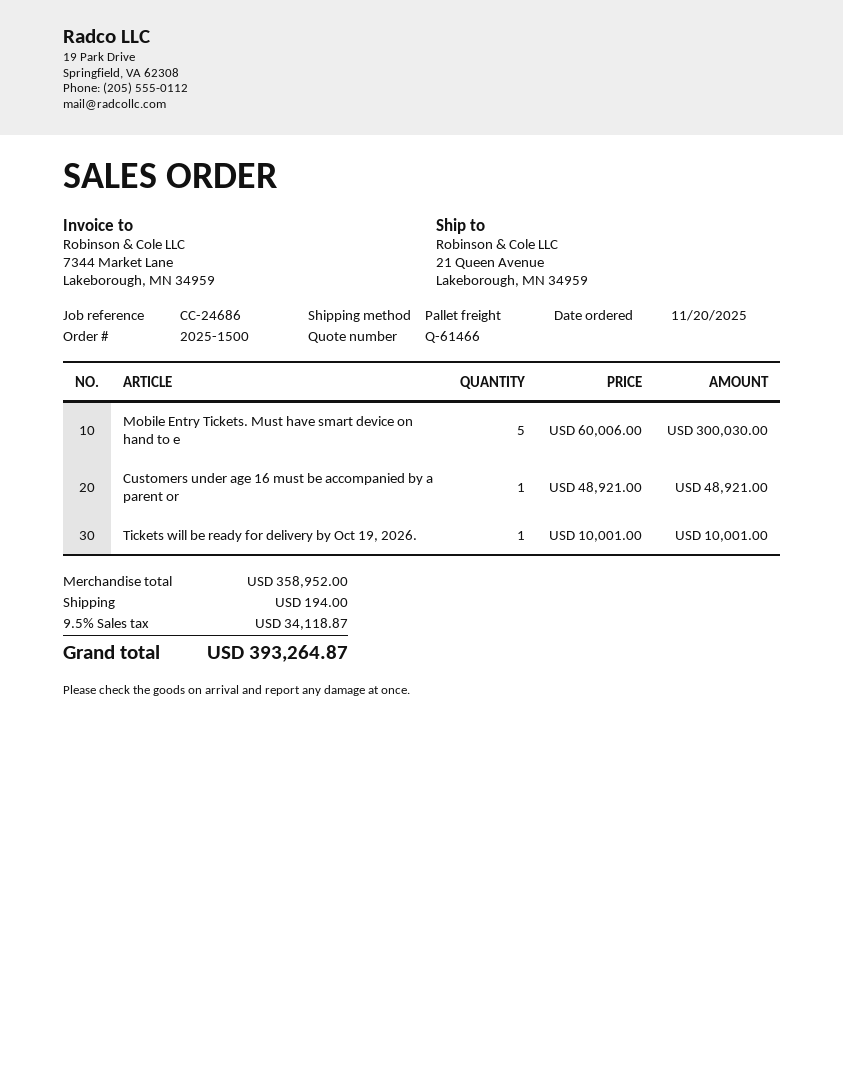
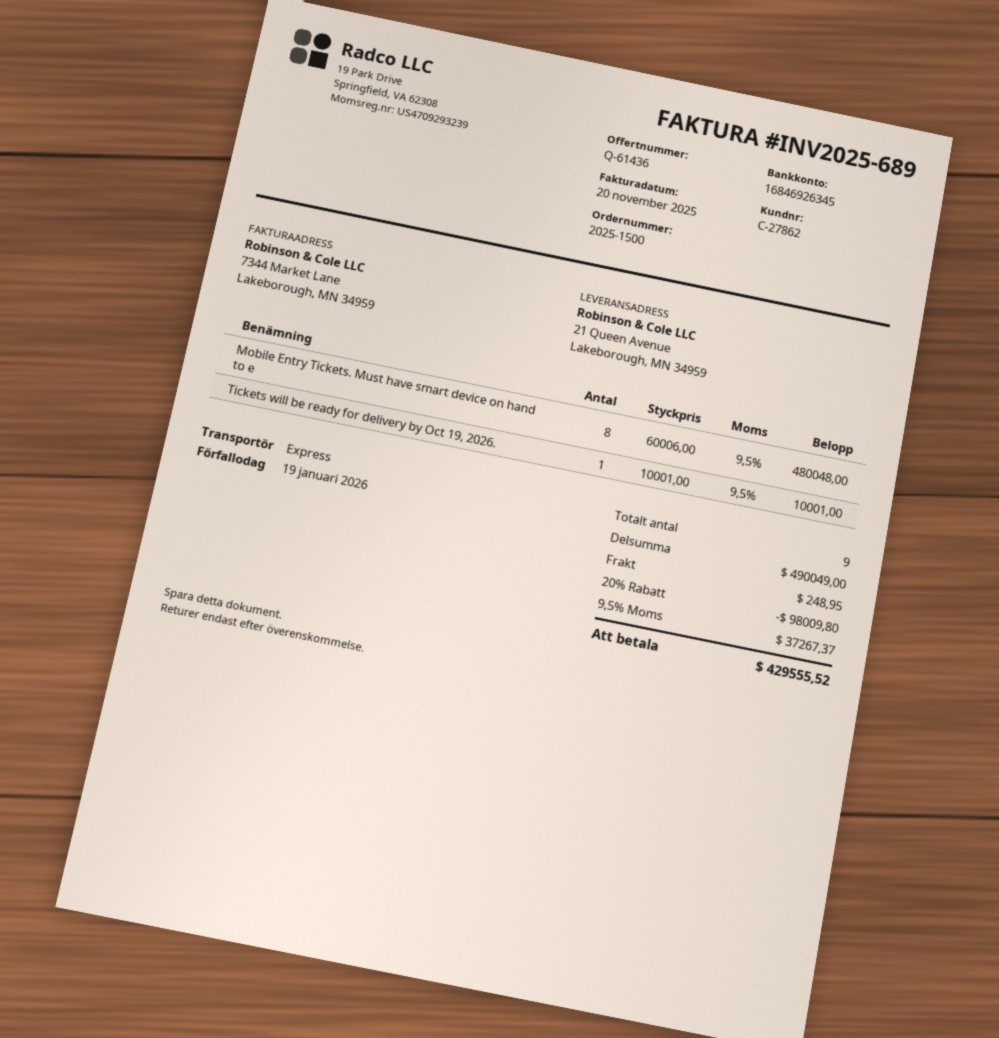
quote number: Q-61466 -> Q-61436
shipping method: pallet freight -> express
Mobile Entry Tickets. Must have smart device on hand to e: 5 x 60006.00 = 300030.00 -> 8 x 60006.00 = 480048.00
Customers under age 16 must be accompanied by a parent or: 1 x 48921.00 = 48921.00 -> none
subtotal: 358952.00 -> 490049.00
discount: none -> 20% = 98009.80
shipping: 194.00 -> 248.95
tax: 9.5% = 34118.87 -> 9.5% = 37267.37
total: 393264.87 -> 429555.52

